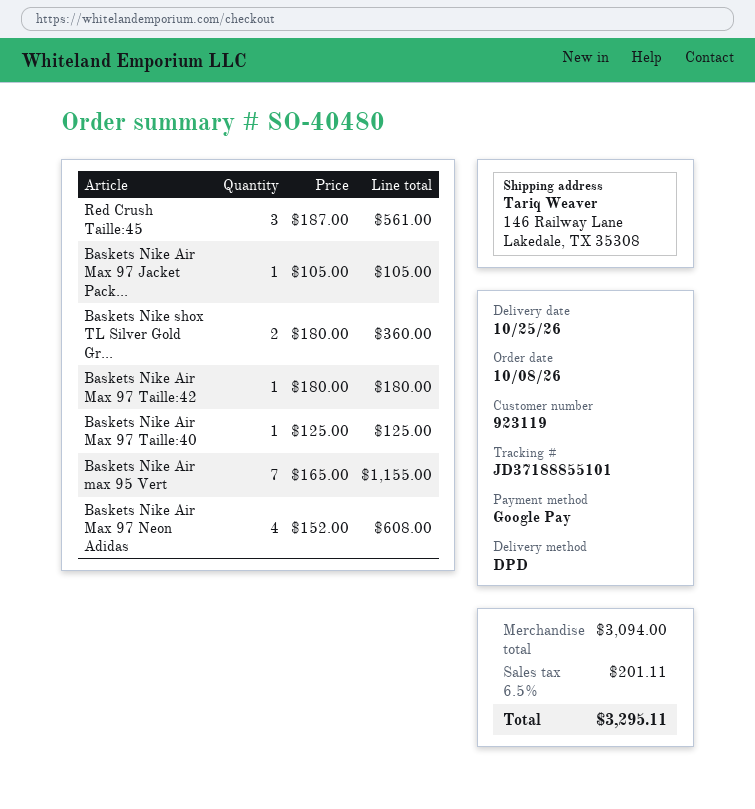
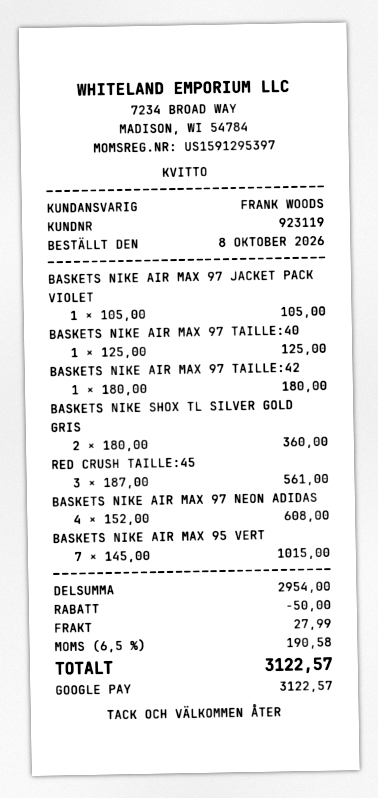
Baskets Nike Air max 95 Vert: 7 x 165.00 = 1155.00 -> 7 x 145.00 = 1015.00
subtotal: 3094.00 -> 2954.00
discount: none -> 50.00
shipping: none -> 27.99
tax: 6.5% = 201.11 -> 6.5% = 190.58
total: 3295.11 -> 3122.57

